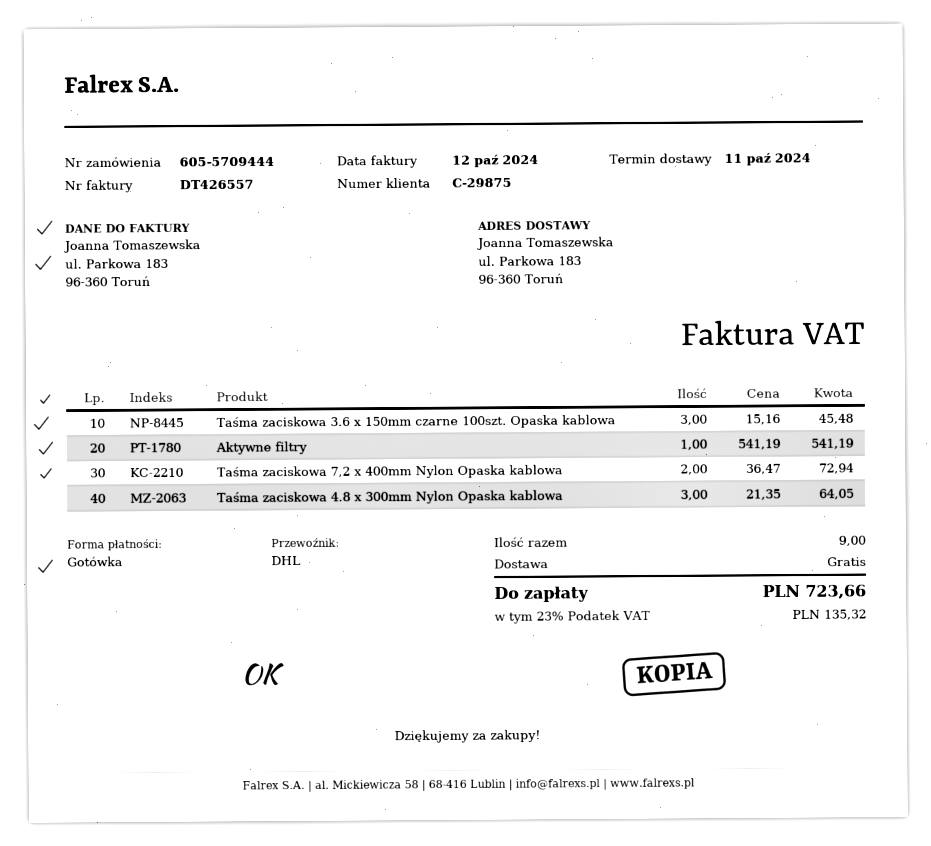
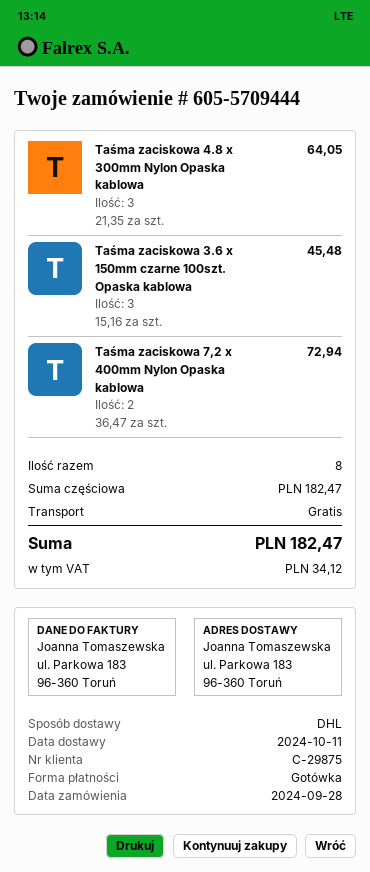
Aktywne filtry: 1 x 541.19 = 541.19 -> none
total quantity: 9 -> 8
tax: 135.32 -> 34.12
total: 723.66 -> 182.47

